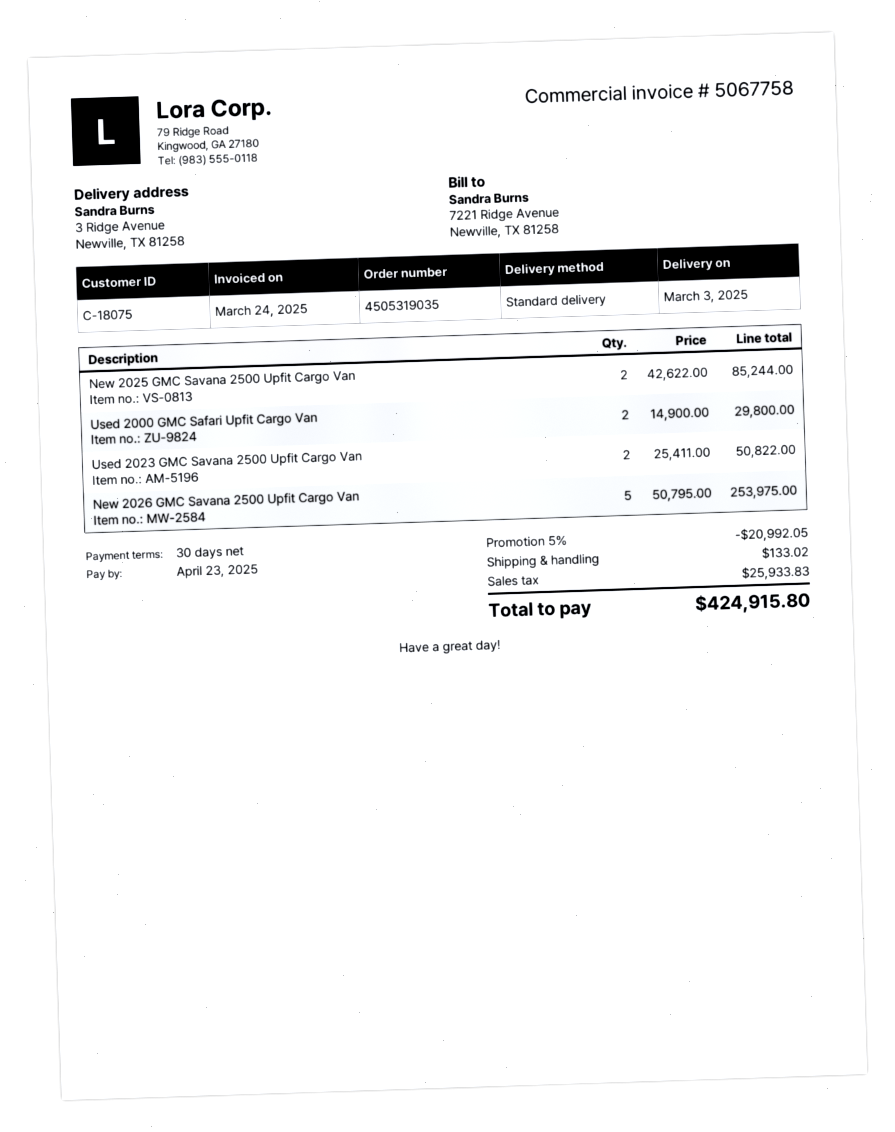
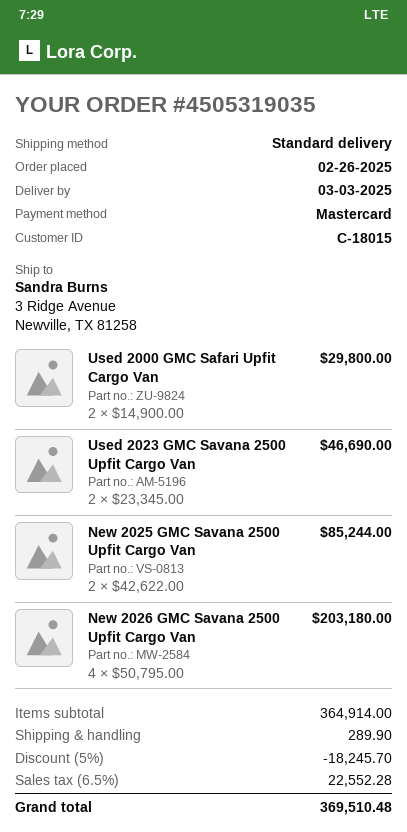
customer number: C-18075 -> C-18015
Used 2023 GMC Savana 2500 Upfit Cargo Van: 2 x 25411.00 = 50822.00 -> 2 x 23345.00 = 46690.00
New 2026 GMC Savana 2500 Upfit Cargo Van: 5 x 50795.00 = 253975.00 -> 4 x 50795.00 = 203180.00
discount: 5% = 20992.05 -> 5% = 18245.70
shipping: 133.02 -> 289.90
tax: 25933.83 -> 22552.28
total: 424915.80 -> 369510.48

